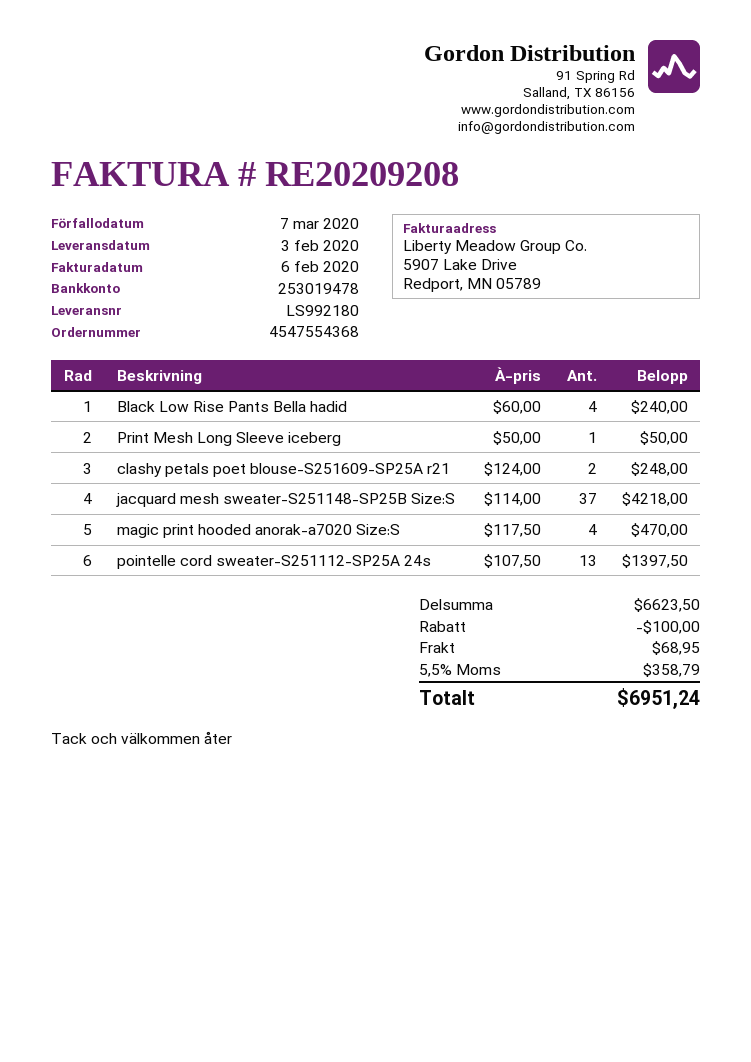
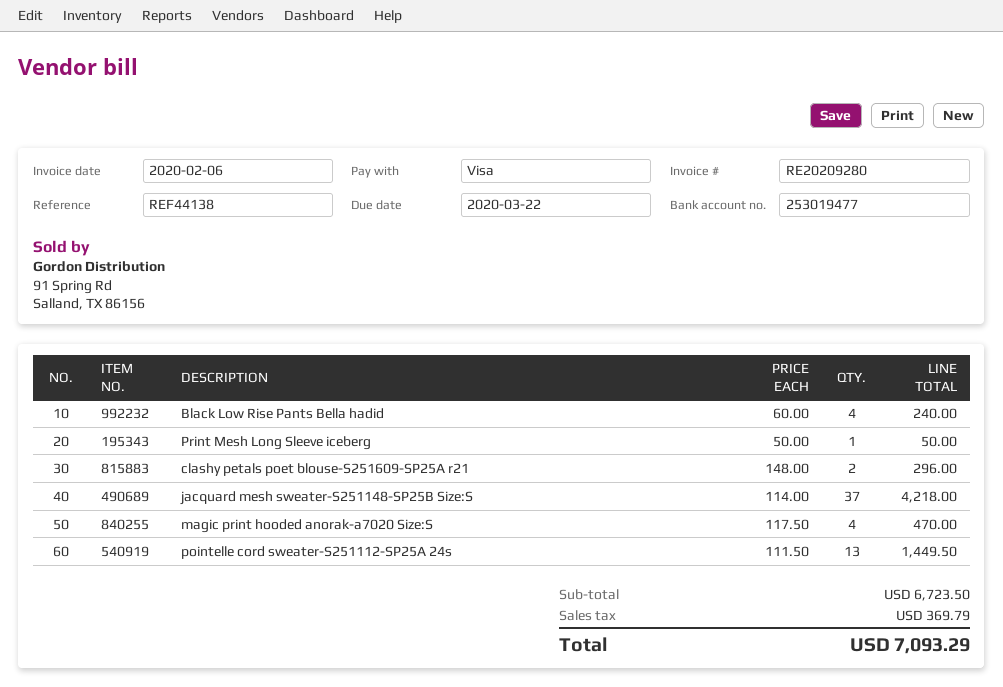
invoice number: RE20209208 -> RE20209280
due date: 2020-03-07 -> 2020-03-22
bank account: 253019478 -> 253019477
clashy petals poet blouse-S251609-SP25A r21: 2 x 124.00 = 248.00 -> 2 x 148.00 = 296.00
pointelle cord sweater-S251112-SP25A 24s: 13 x 107.50 = 1397.50 -> 13 x 111.50 = 1449.50
subtotal: 6623.50 -> 6723.50
discount: 100.00 -> none
shipping: 68.95 -> none
tax: 358.79 -> 369.79
total: 6951.24 -> 7093.29

